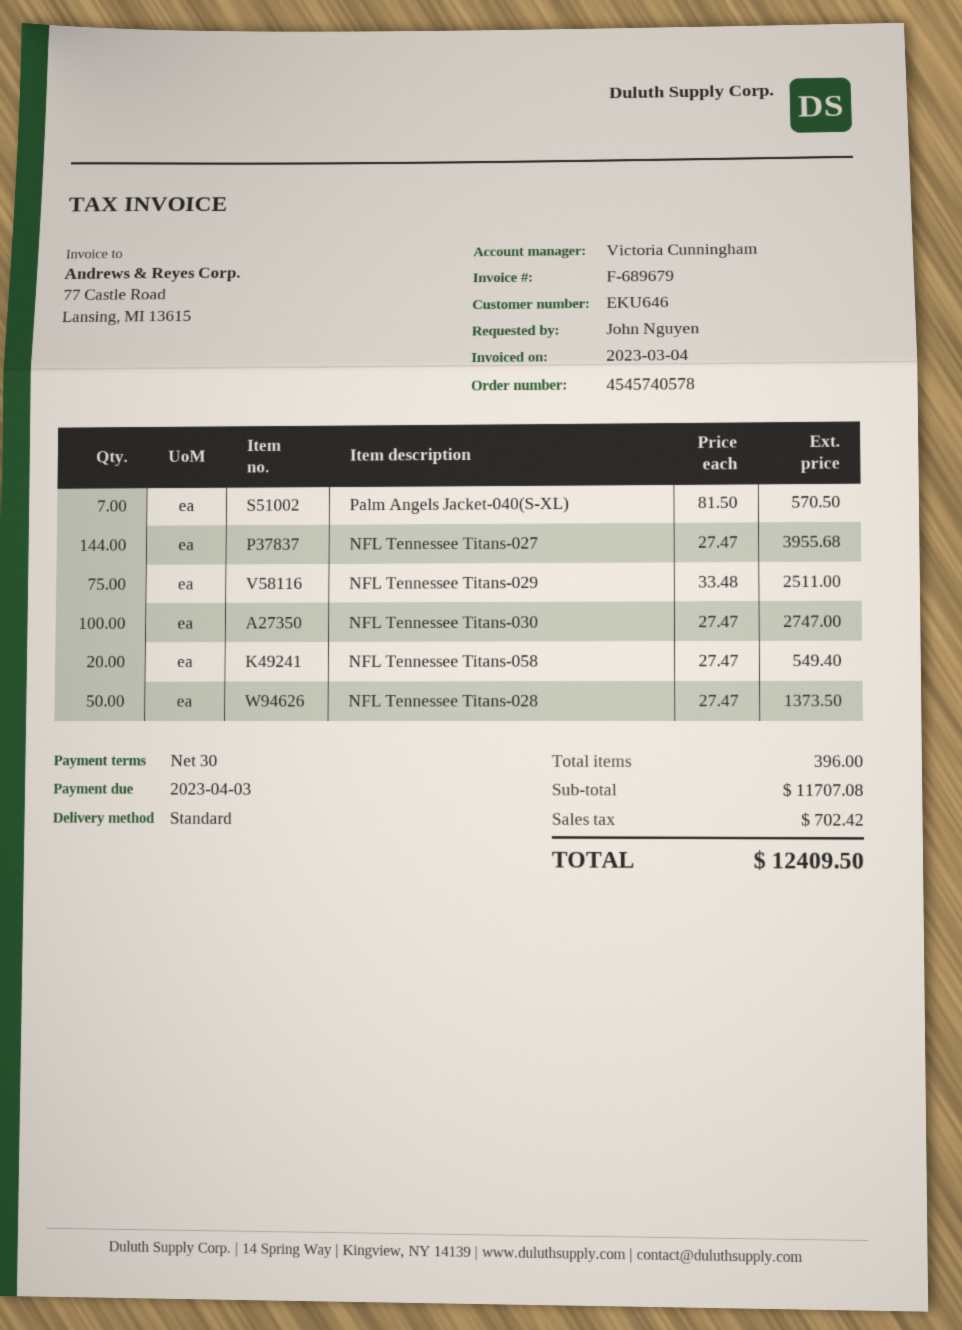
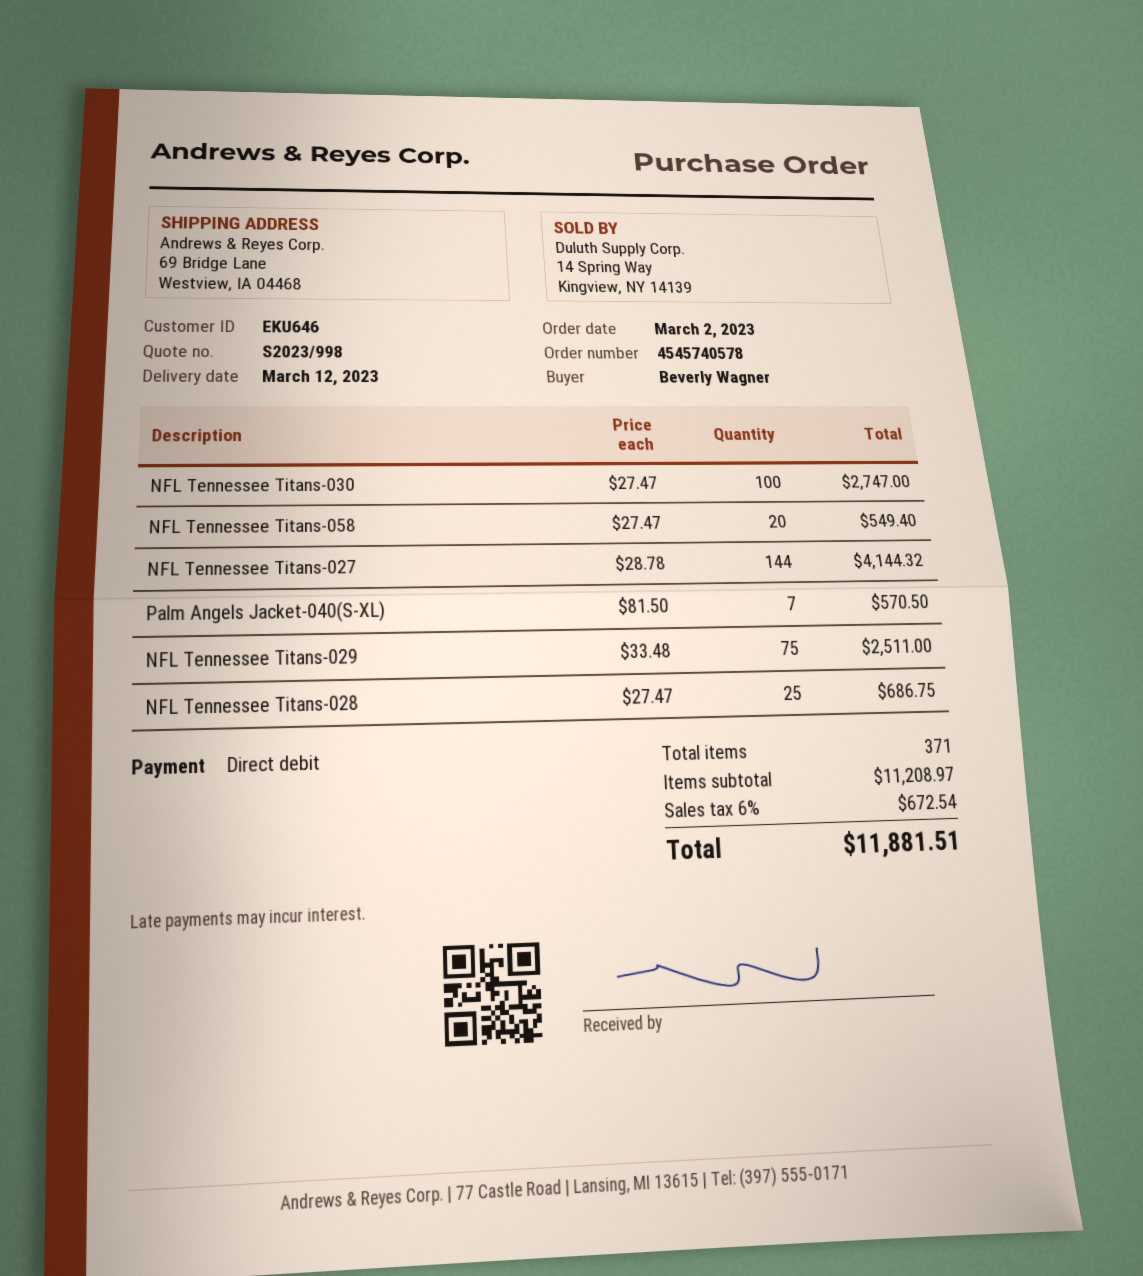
ordered by: John Nguyen -> Beverly Wagner
NFL Tennessee Titans-027: 144 x 27.47 = 3955.68 -> 144 x 28.78 = 4144.32
NFL Tennessee Titans-028: 50 x 27.47 = 1373.50 -> 25 x 27.47 = 686.75
total quantity: 396 -> 371
subtotal: 11707.08 -> 11208.97
tax: 702.42 -> 672.54
total: 12409.50 -> 11881.51

